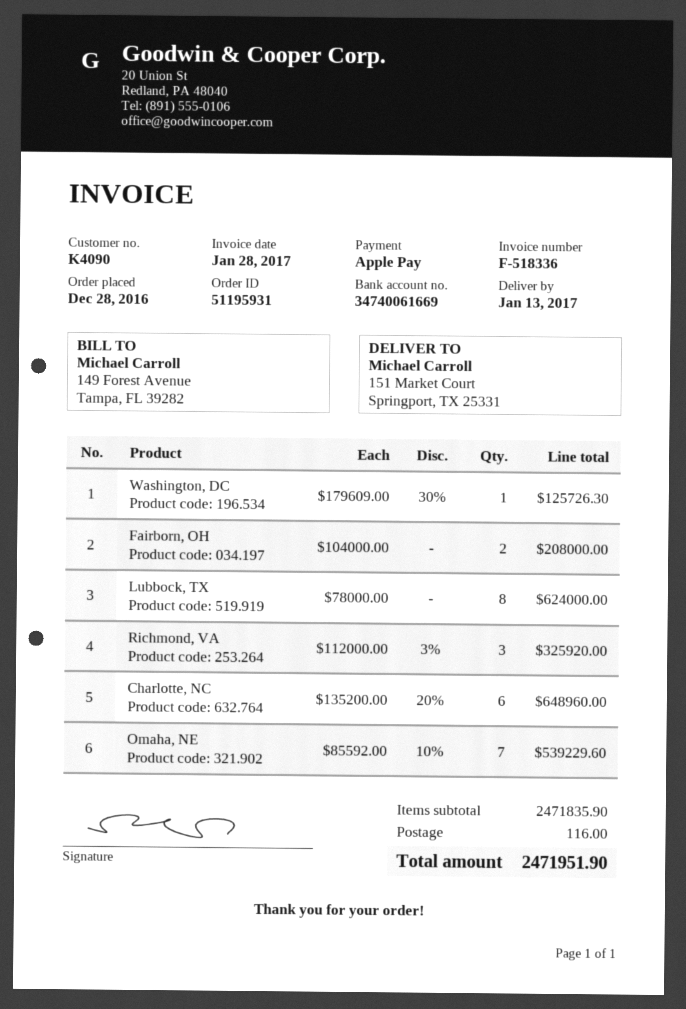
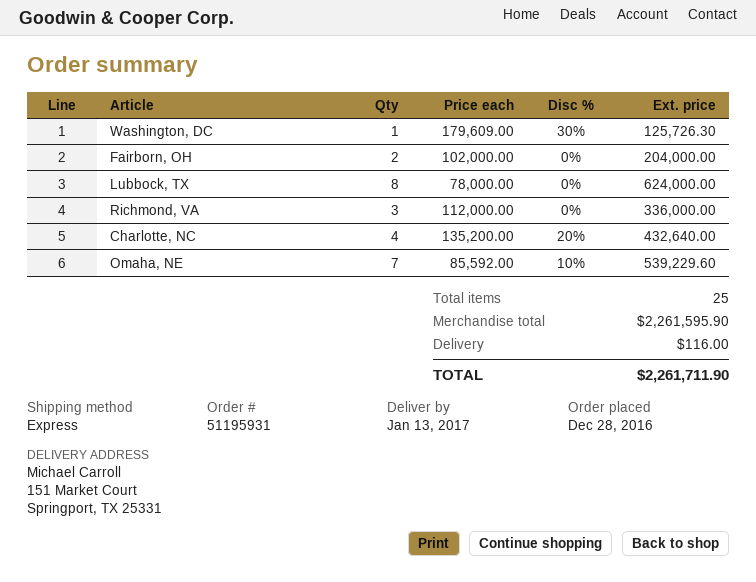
Fairborn, OH: 2 x 104000.00 = 208000.00 -> 2 x 102000.00 = 204000.00
Richmond, VA: 3 x 112000.00 - 3% = 325920.00 -> 3 x 112000.00 = 336000.00
Charlotte, NC: 6 x 135200.00 - 20% = 648960.00 -> 4 x 135200.00 - 20% = 432640.00
subtotal: 2471835.90 -> 2261595.90
total: 2471951.90 -> 2261711.90

